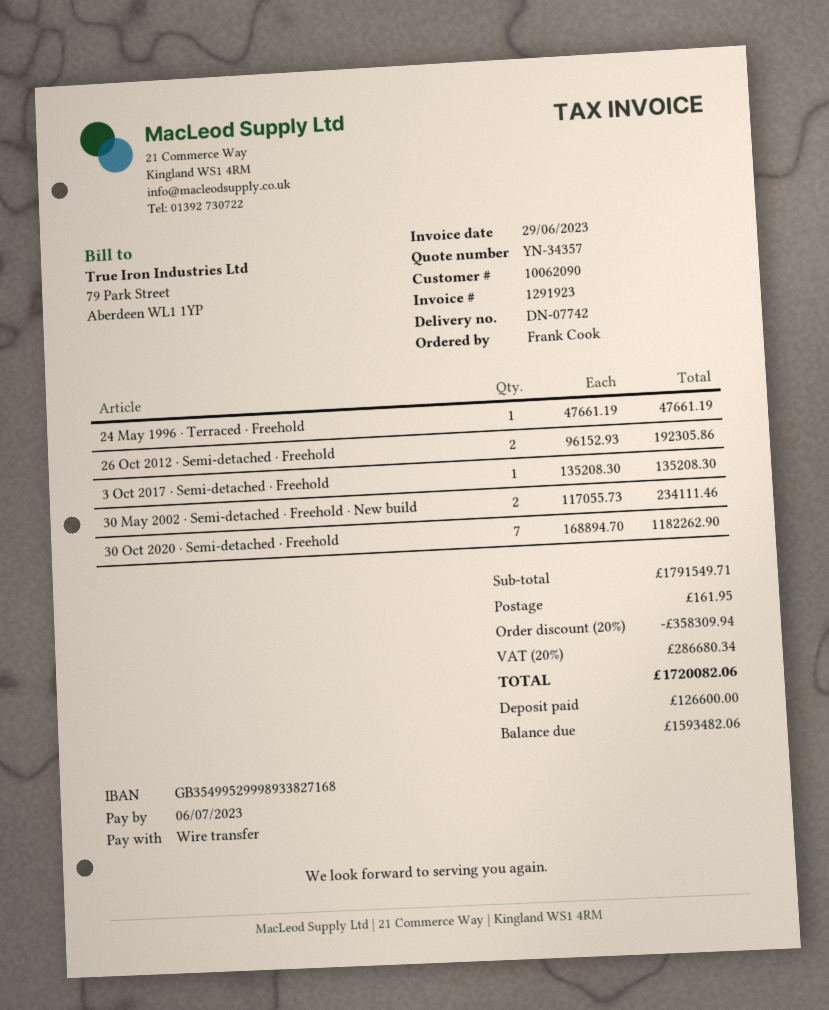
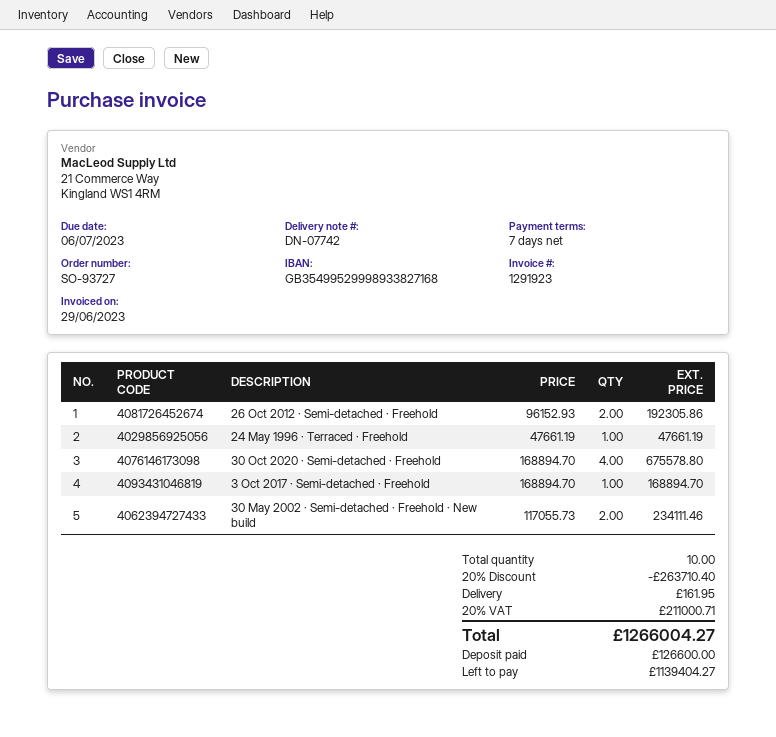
3 Oct 2017 · Semi-detached · Freehold: 1 x 135208.30 = 135208.30 -> 1 x 168894.70 = 168894.70
30 Oct 2020 · Semi-detached · Freehold: 7 x 168894.70 = 1182262.90 -> 4 x 168894.70 = 675578.80
discount: 20% = 358309.94 -> 20% = 263710.40
tax: 20% = 286680.34 -> 20% = 211000.71
total: 1720082.06 -> 1266004.27
balance: 1593482.06 -> 1139404.27

